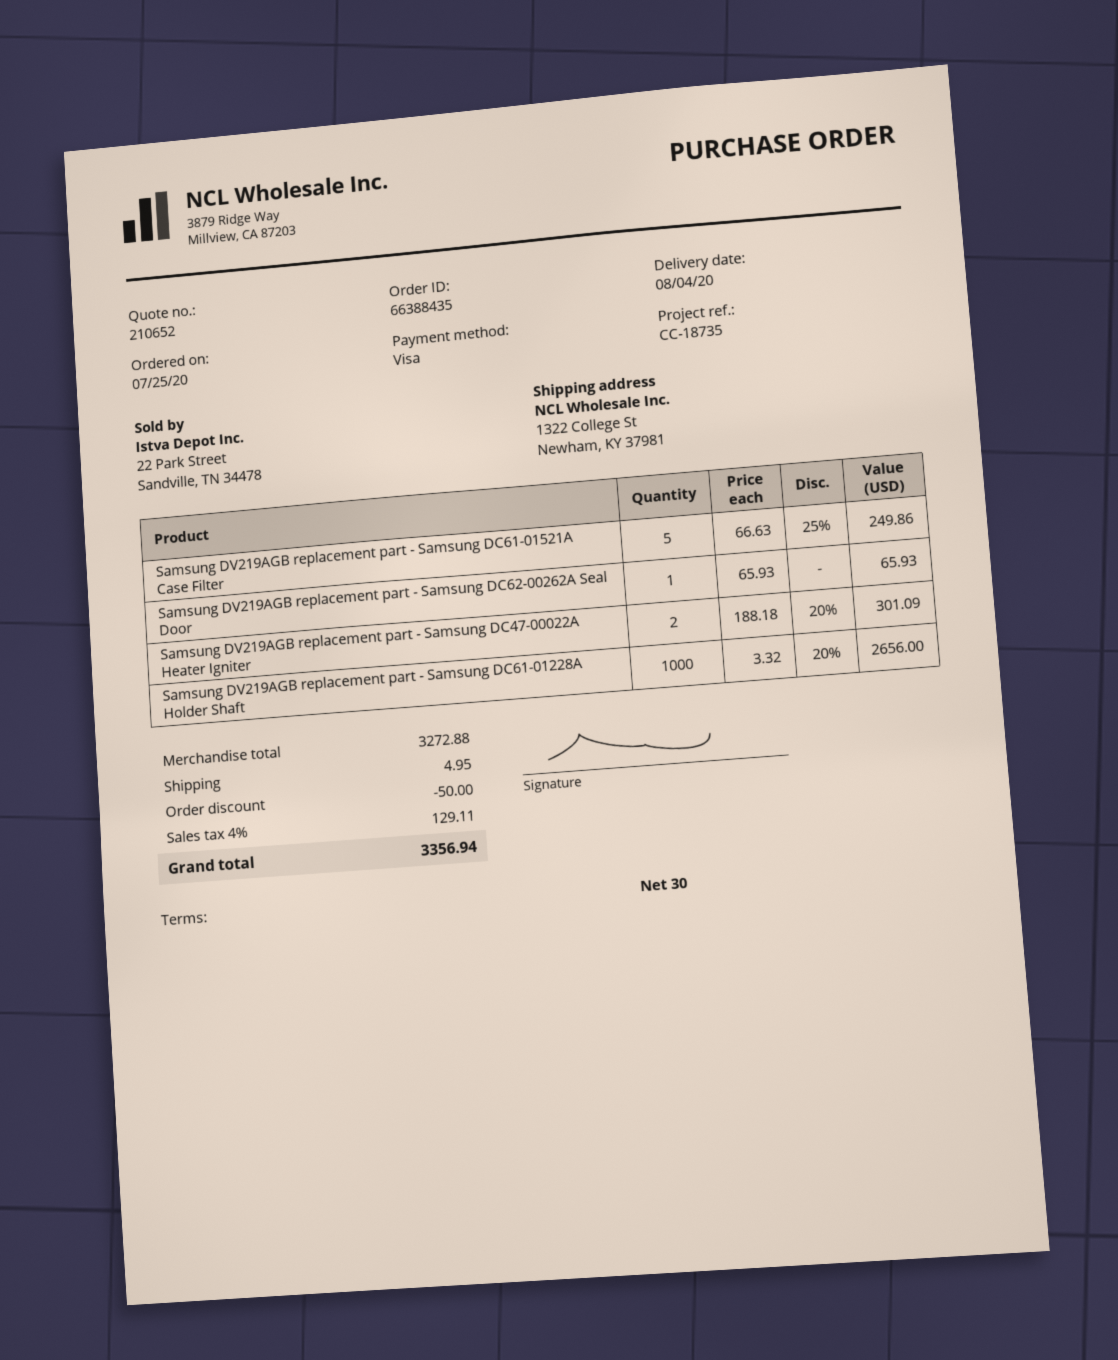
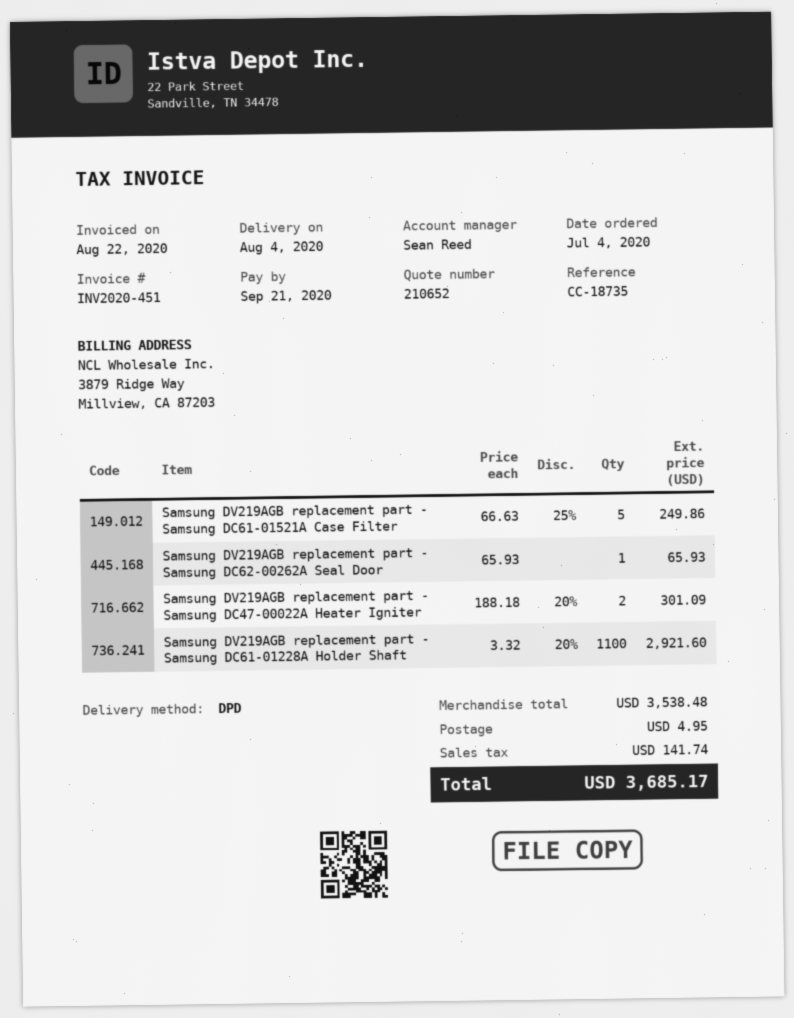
order date: 2020-07-25 -> 2020-07-04
Samsung DV219AGB replacement part - Samsung DC61-01228A Holder Shaft: 1000 x 3.32 - 20% = 2656.00 -> 1100 x 3.32 - 20% = 2921.60
subtotal: 3272.88 -> 3538.48
discount: 50.00 -> none
tax: 129.11 -> 141.74
total: 3356.94 -> 3685.17

